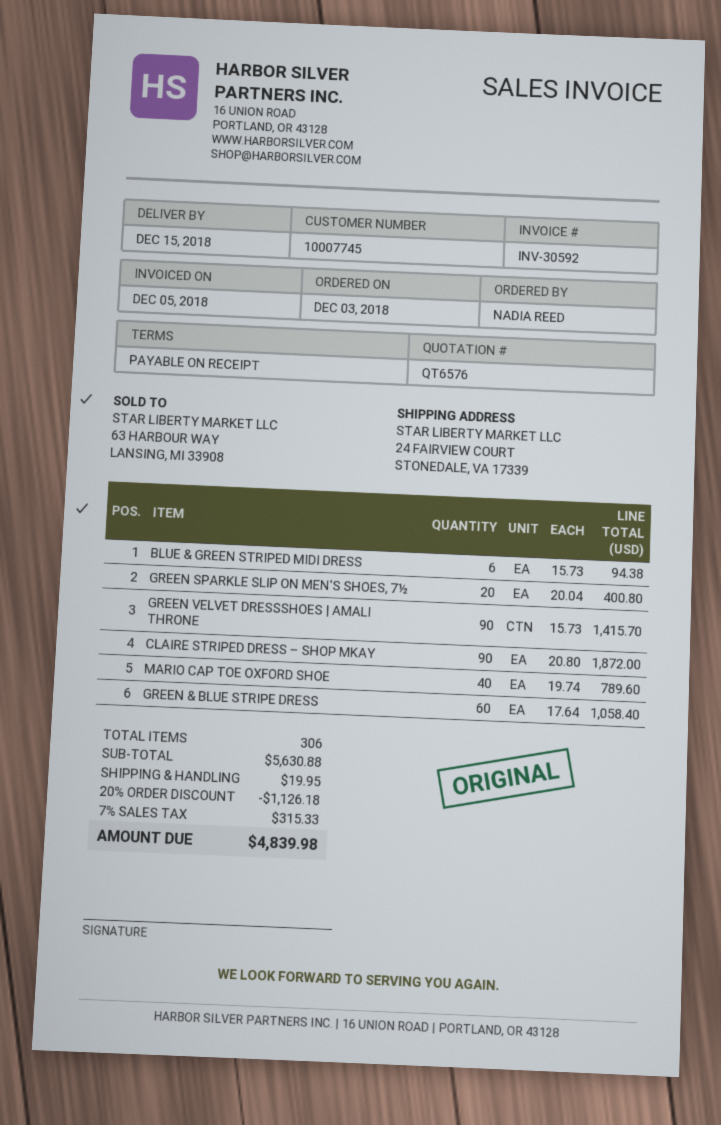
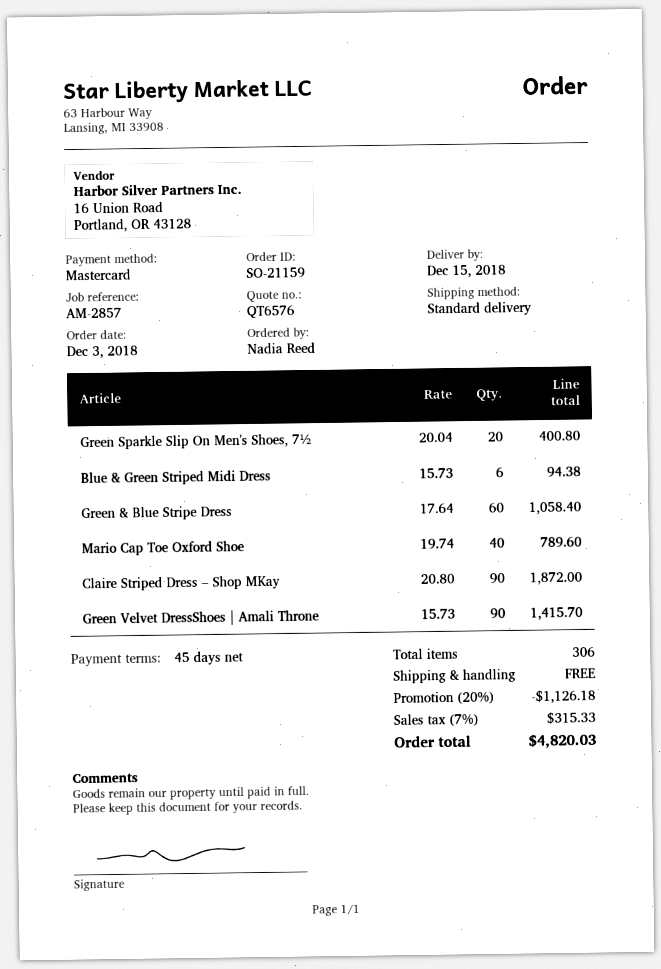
payment terms: on receipt -> 45 days
shipping: 19.95 -> 0.00
total: 4839.98 -> 4820.03

